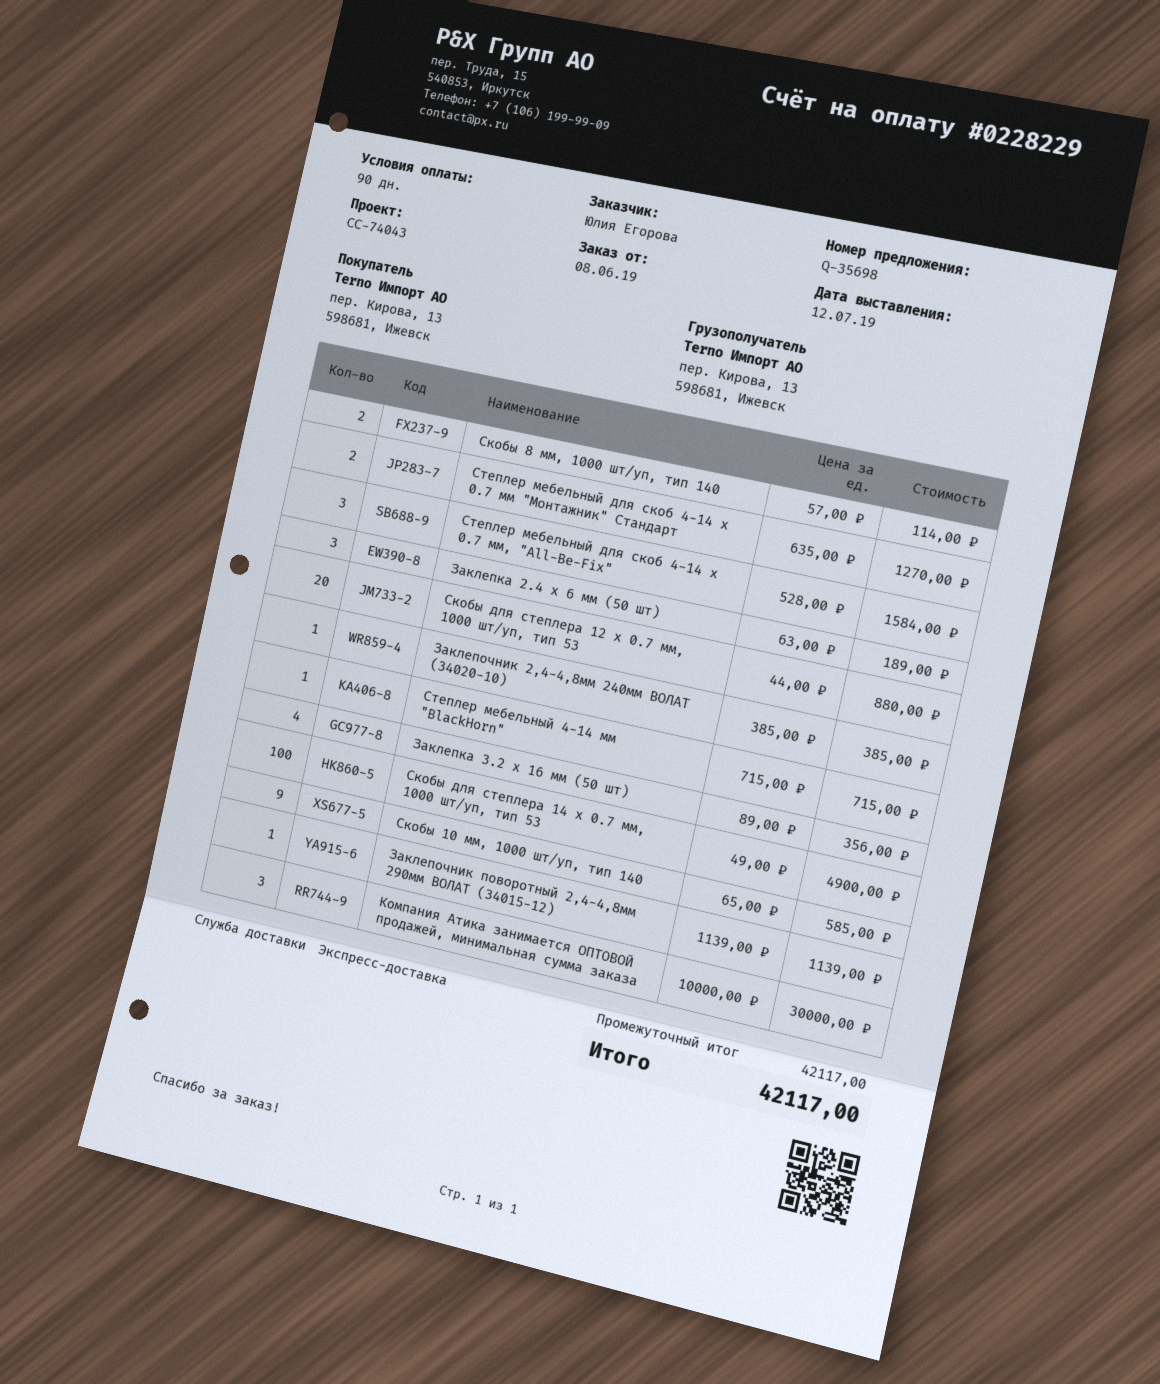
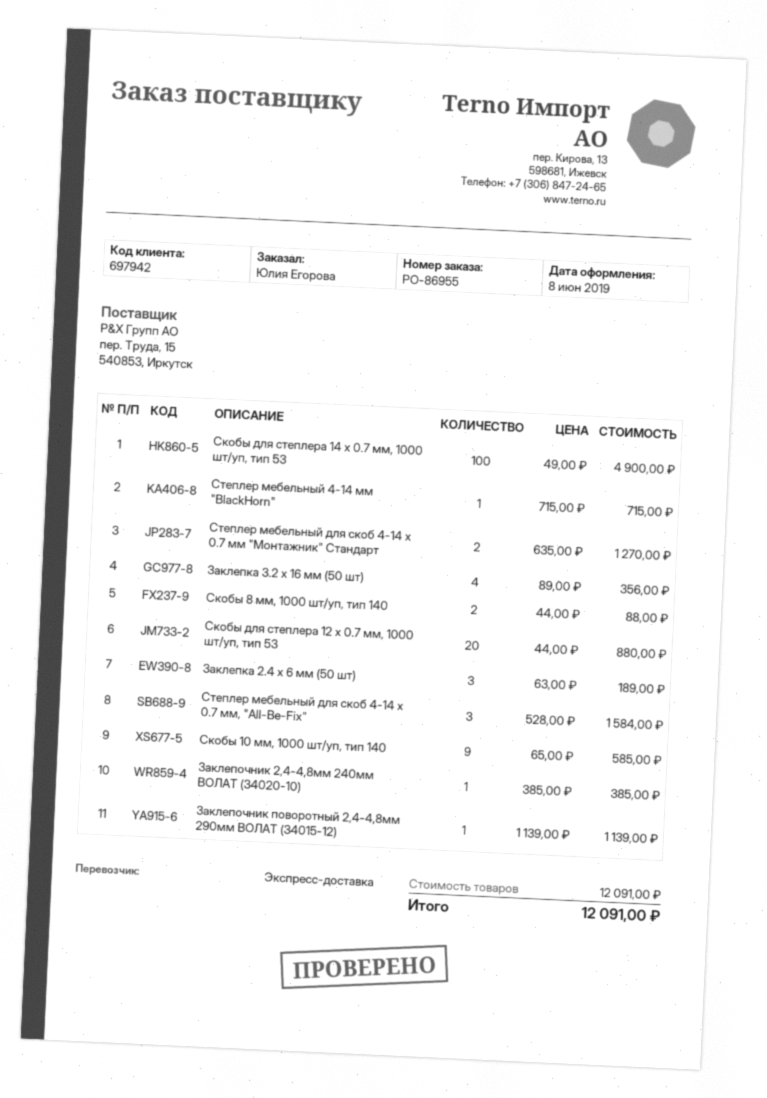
Скобы 8 мм, 1000 шт/уп, тип 140: 2 x 57.00 = 114.00 -> 2 x 44.00 = 88.00
Компания Атика занимается ОПТОВОЙ продажей, минимальная сумма заказа: 3 x 10000.00 = 30000.00 -> none
subtotal: 42117.00 -> 12091.00
total: 42117.00 -> 12091.00

